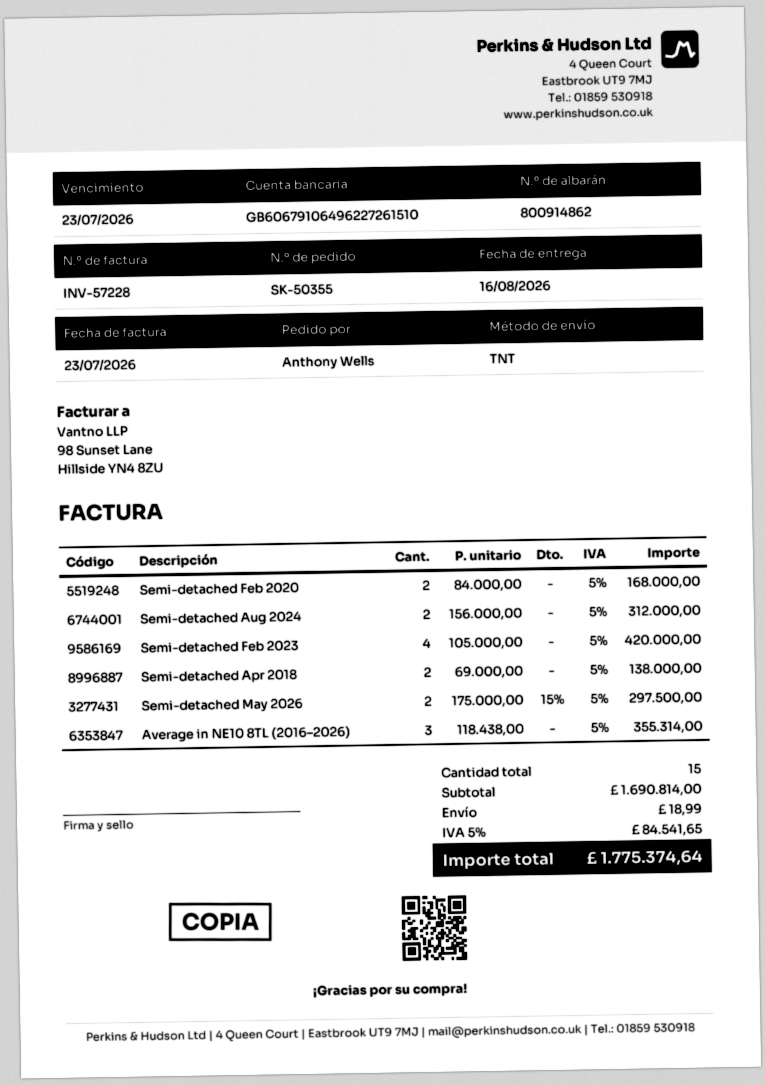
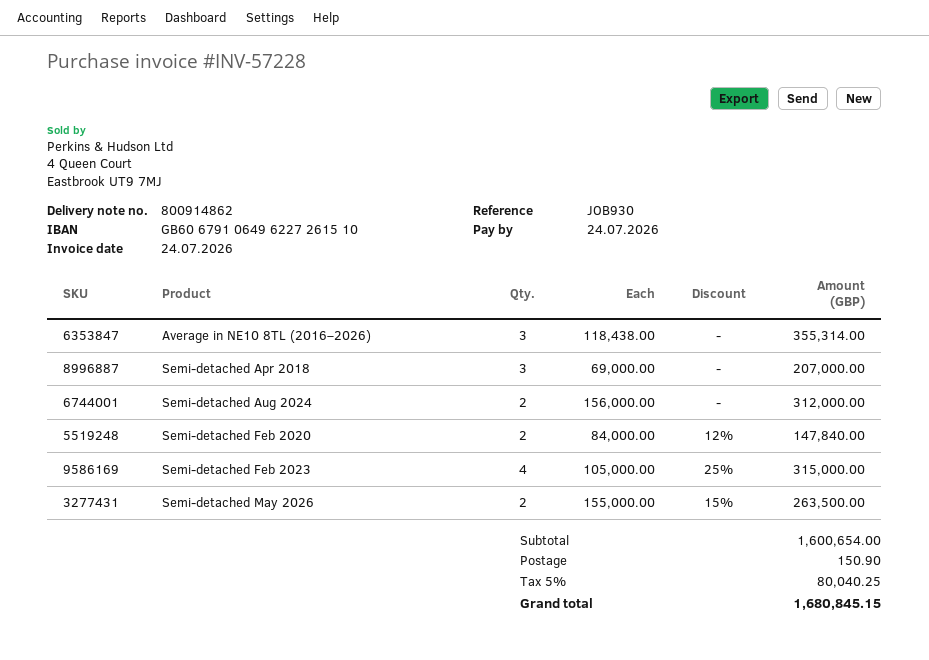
invoice date: 2026-07-23 -> 2026-07-24
due date: 2026-07-23 -> 2026-07-24
Semi-detached Feb 2020: 2 x 84000.00 = 168000.00 -> 2 x 84000.00 - 12% = 147840.00
Semi-detached Feb 2023: 4 x 105000.00 = 420000.00 -> 4 x 105000.00 - 25% = 315000.00
Semi-detached Apr 2018: 2 x 69000.00 = 138000.00 -> 3 x 69000.00 = 207000.00
Semi-detached May 2026: 2 x 175000.00 - 15% = 297500.00 -> 2 x 155000.00 - 15% = 263500.00
subtotal: 1690814.00 -> 1600654.00
shipping: 18.99 -> 150.90
tax: 5% = 84541.65 -> 5% = 80040.25
total: 1775374.64 -> 1680845.15

